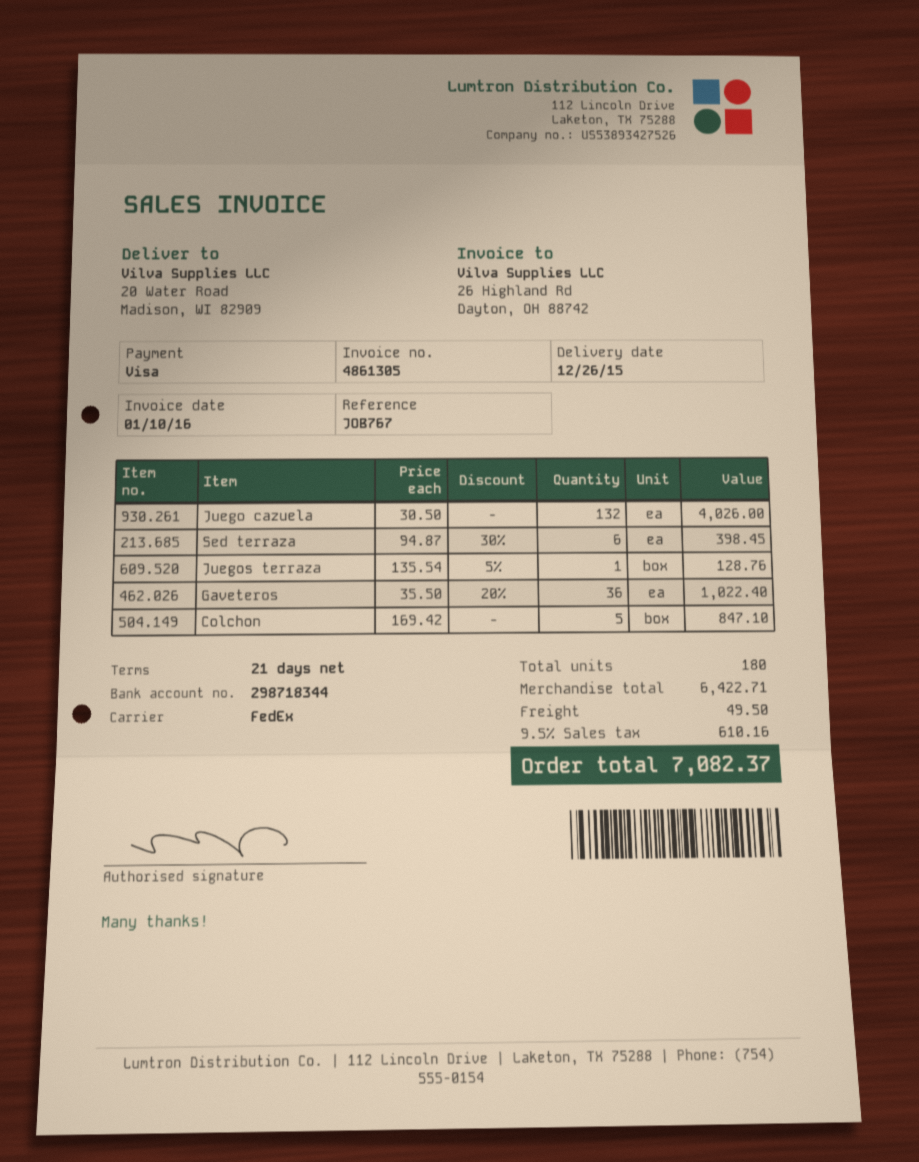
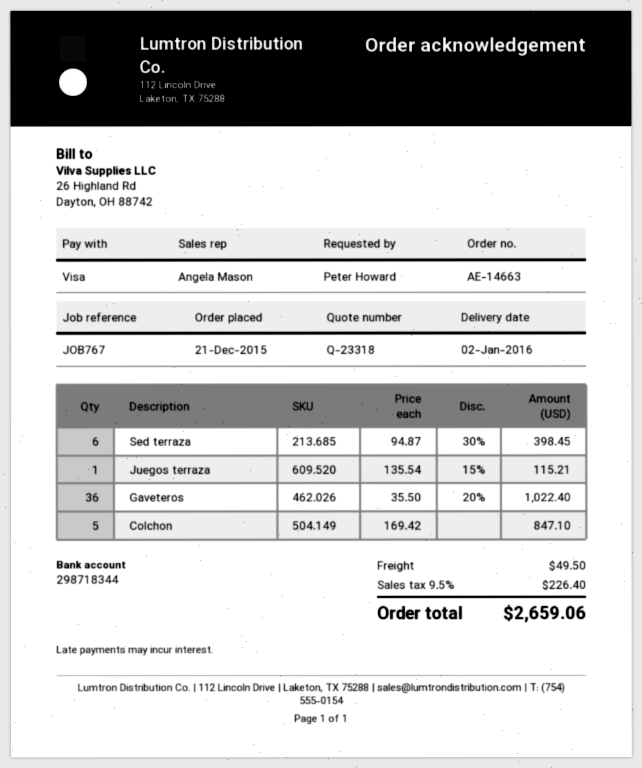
delivery date: 2015-12-26 -> 2016-01-02
Juego cazuela: 132 x 30.50 = 4026.00 -> none
Juegos terraza: 1 x 135.54 - 5% = 128.76 -> 1 x 135.54 - 15% = 115.21
tax: 9.5% = 610.16 -> 9.5% = 226.40
total: 7082.37 -> 2659.06

